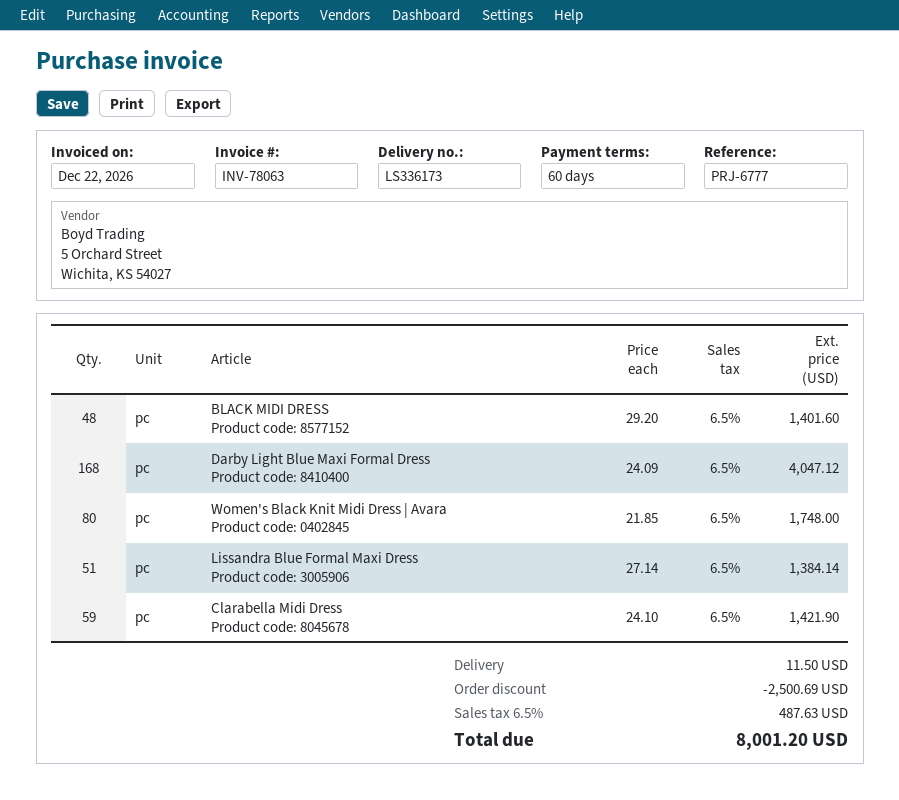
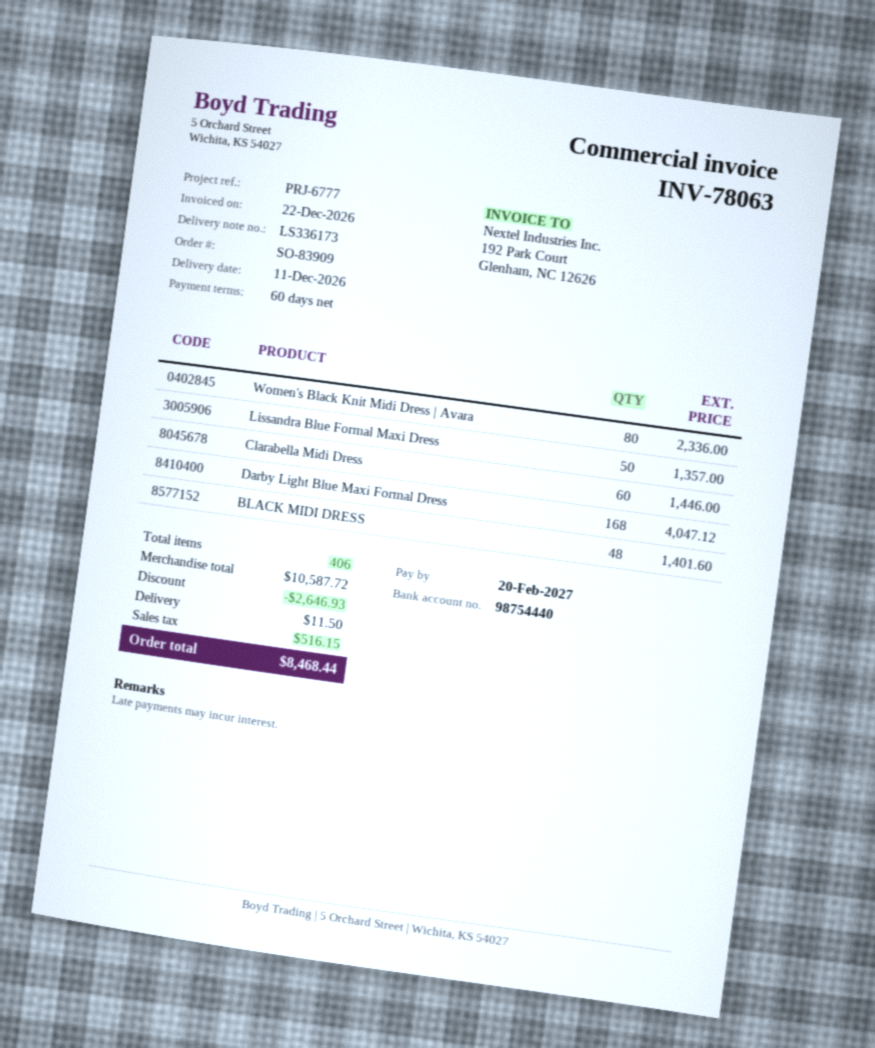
Women's Black Knit Midi Dress | Avara: 80 for 1748.00 -> 80 for 2336.00
Lissandra Blue Formal Maxi Dress: 51 for 1384.14 -> 50 for 1357.00
Clarabella Midi Dress: 59 for 1421.90 -> 60 for 1446.00
discount: 2500.69 -> 2646.93
tax: 487.63 -> 516.15
total: 8001.20 -> 8468.44

